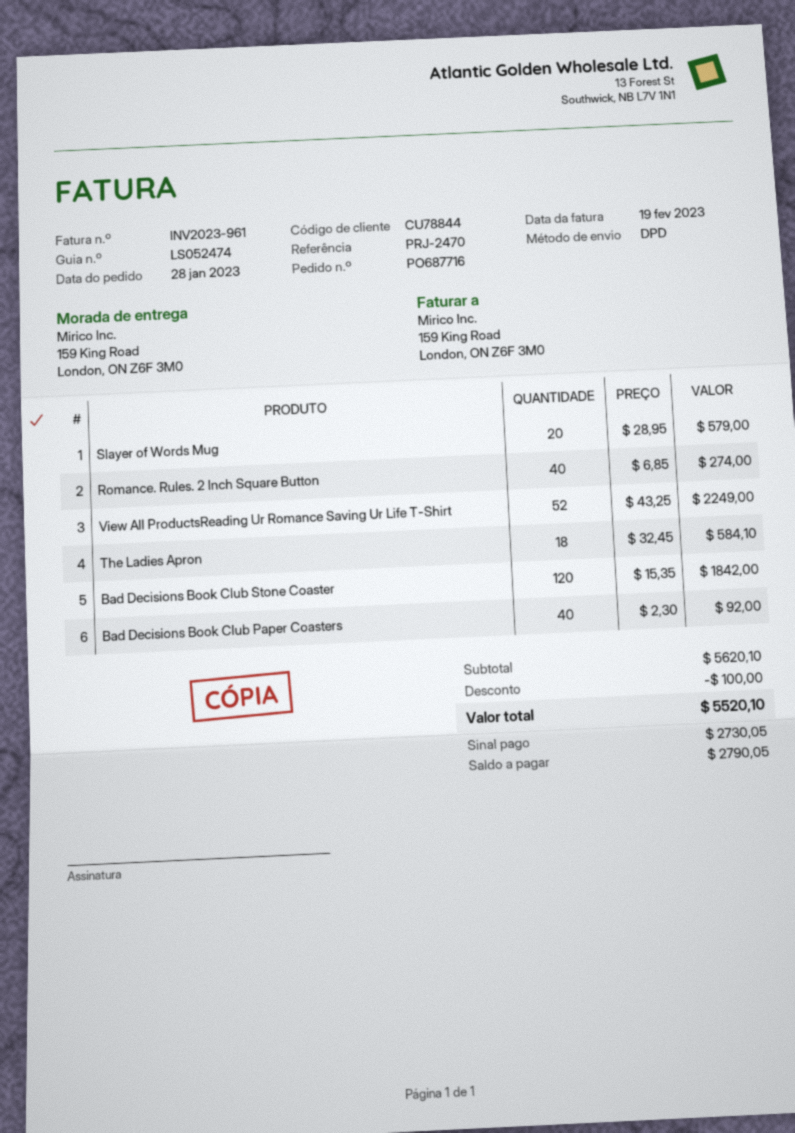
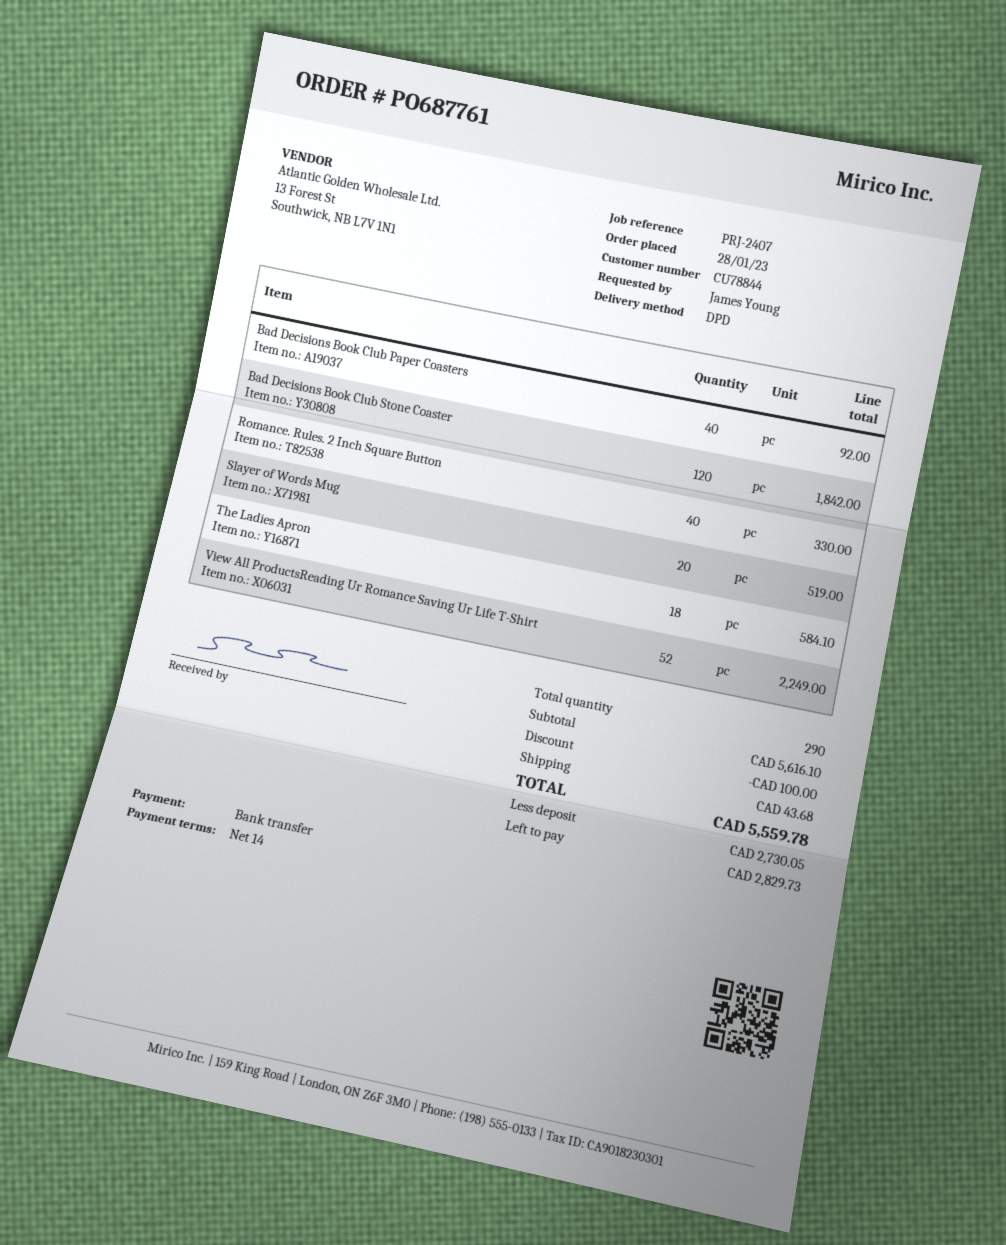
order number: PO687716 -> PO687761
reference: PRJ-2470 -> PRJ-2407
Slayer of Words Mug: 20 for 579.00 -> 20 for 519.00
Romance. Rules. 2 Inch Square Button: 40 for 274.00 -> 40 for 330.00
subtotal: 5620.10 -> 5616.10
shipping: none -> 43.68
total: 5520.10 -> 5559.78
balance: 2790.05 -> 2829.73

